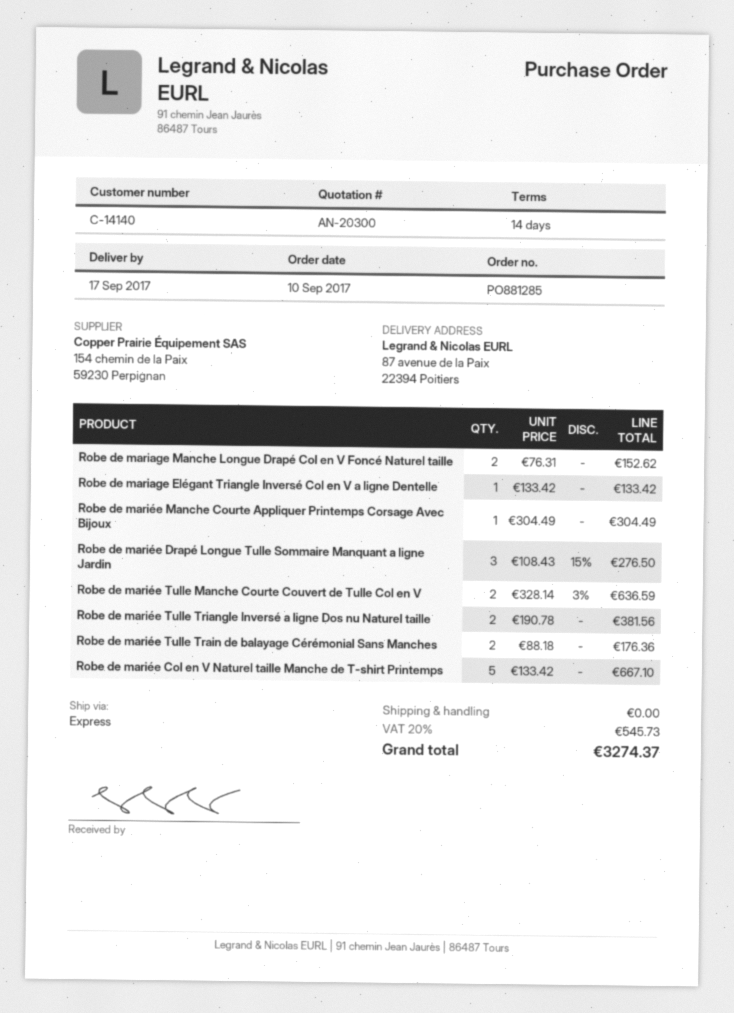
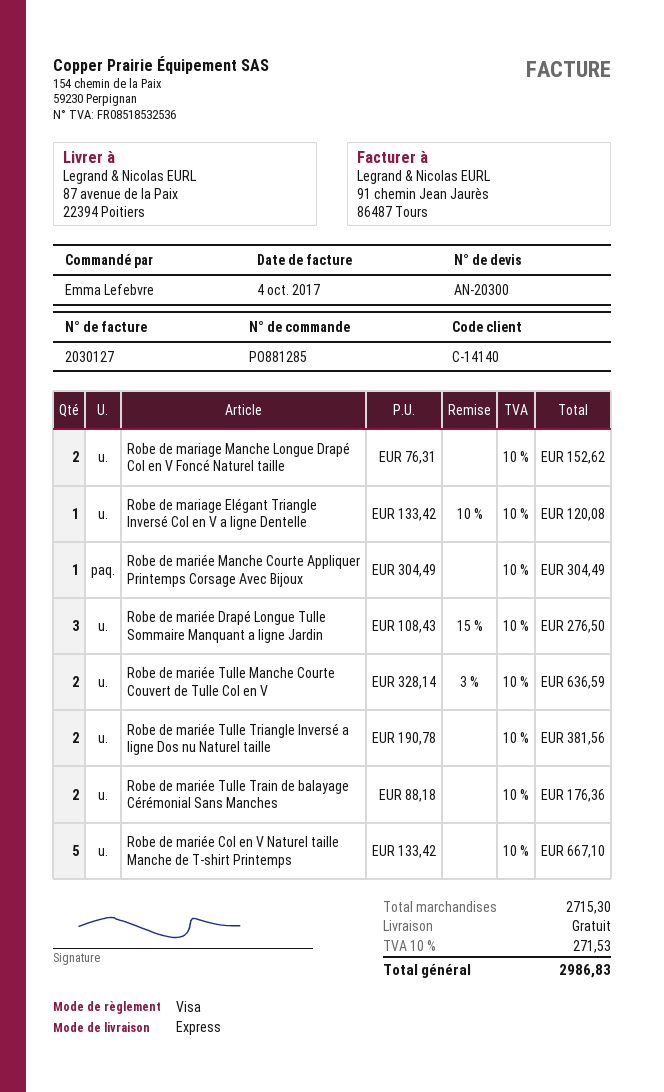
Robe de mariage Elégant Triangle Inversé Col en V a ligne Dentelle: 1 x 133.42 = 133.42 -> 1 x 133.42 - 10% = 120.08
tax: 20% = 545.73 -> 10% = 271.53
total: 3274.37 -> 2986.83

